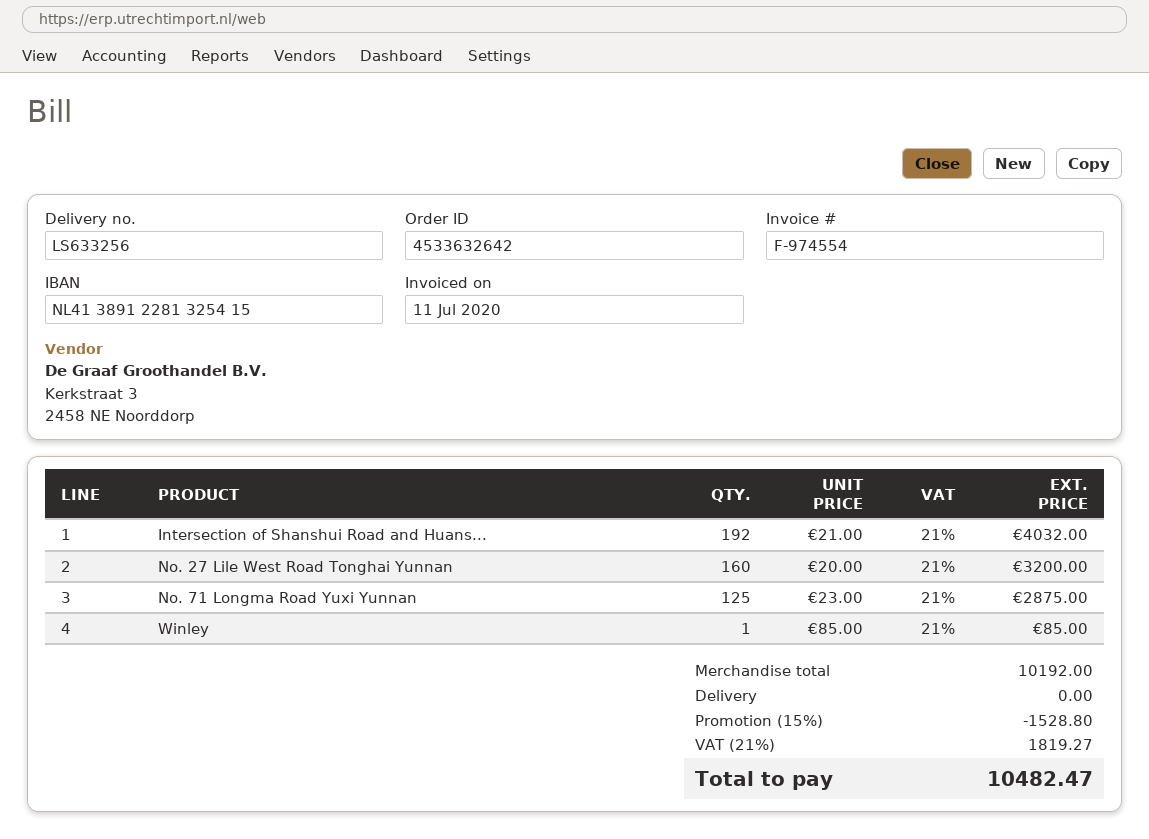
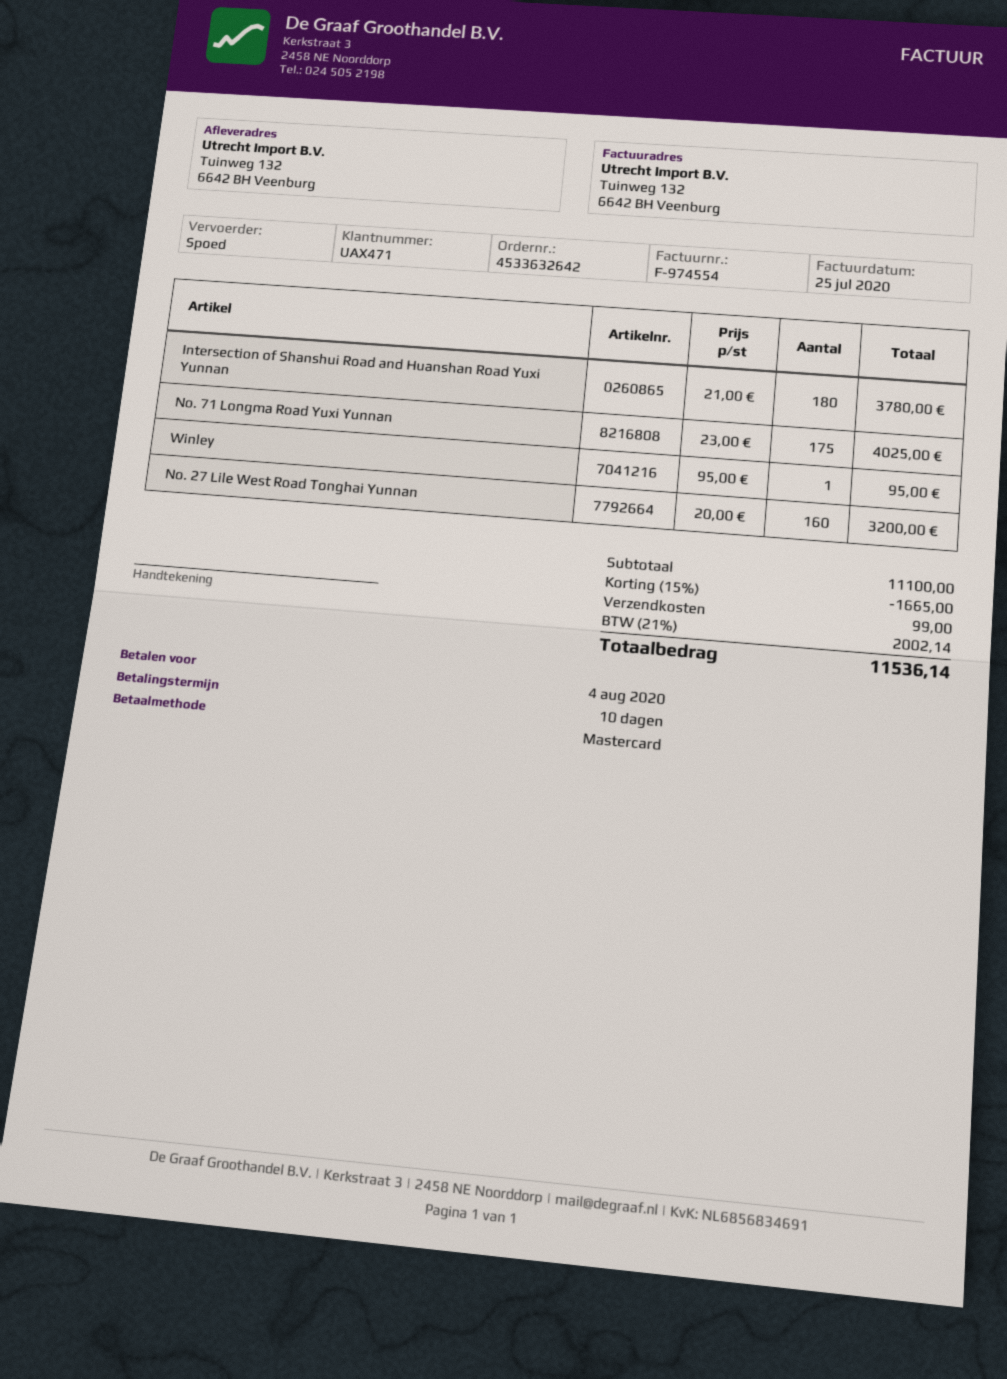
invoice date: 2020-07-11 -> 2020-07-25
Intersection of Shanshui Road and Huans...: 192 x 21.00 = 4032.00 -> 180 x 21.00 = 3780.00
No. 71 Longma Road Yuxi Yunnan: 125 x 23.00 = 2875.00 -> 175 x 23.00 = 4025.00
Winley: 1 x 85.00 = 85.00 -> 1 x 95.00 = 95.00
subtotal: 10192.00 -> 11100.00
discount: 15% = 1528.80 -> 15% = 1665.00
shipping: 0.00 -> 99.00
tax: 21% = 1819.27 -> 21% = 2002.14
total: 10482.47 -> 11536.14

